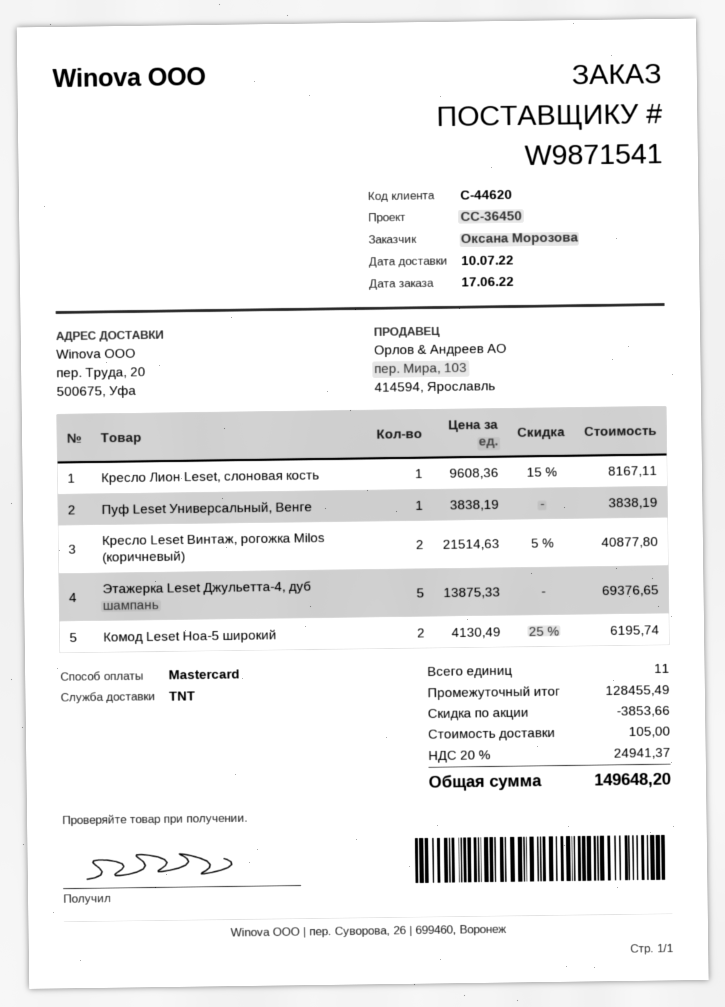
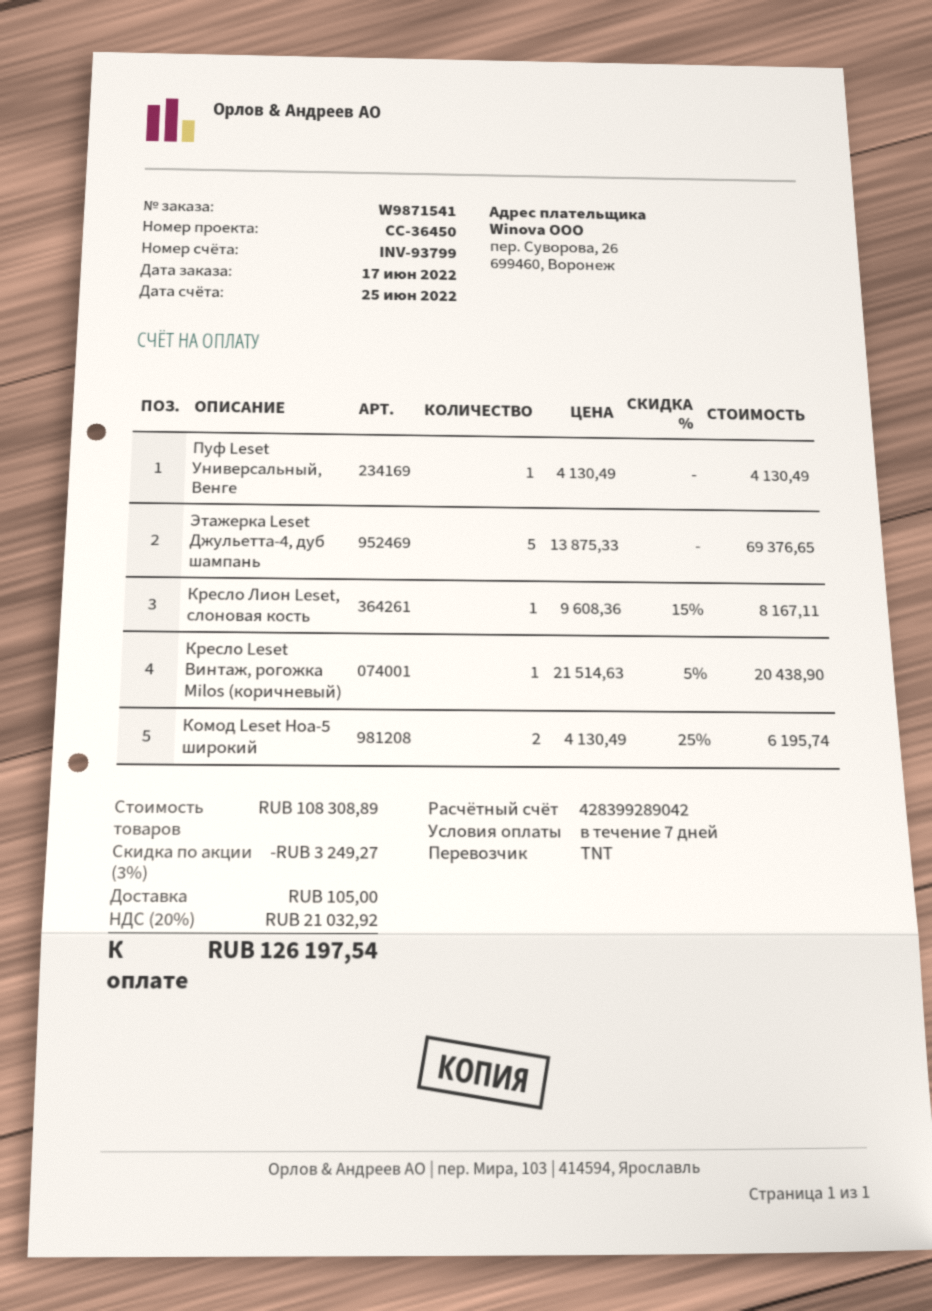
Пуф Leset Универсальный, Венге: 1 x 3838.19 = 3838.19 -> 1 x 4130.49 = 4130.49
Кресло Leset Винтаж, рогожка Milos (коричневый): 2 x 21514.63 - 5% = 40877.80 -> 1 x 21514.63 - 5% = 20438.90
subtotal: 128455.49 -> 108308.89
discount: 3853.66 -> 3249.27
tax: 20% = 24941.37 -> 20% = 21032.92
total: 149648.20 -> 126197.54

